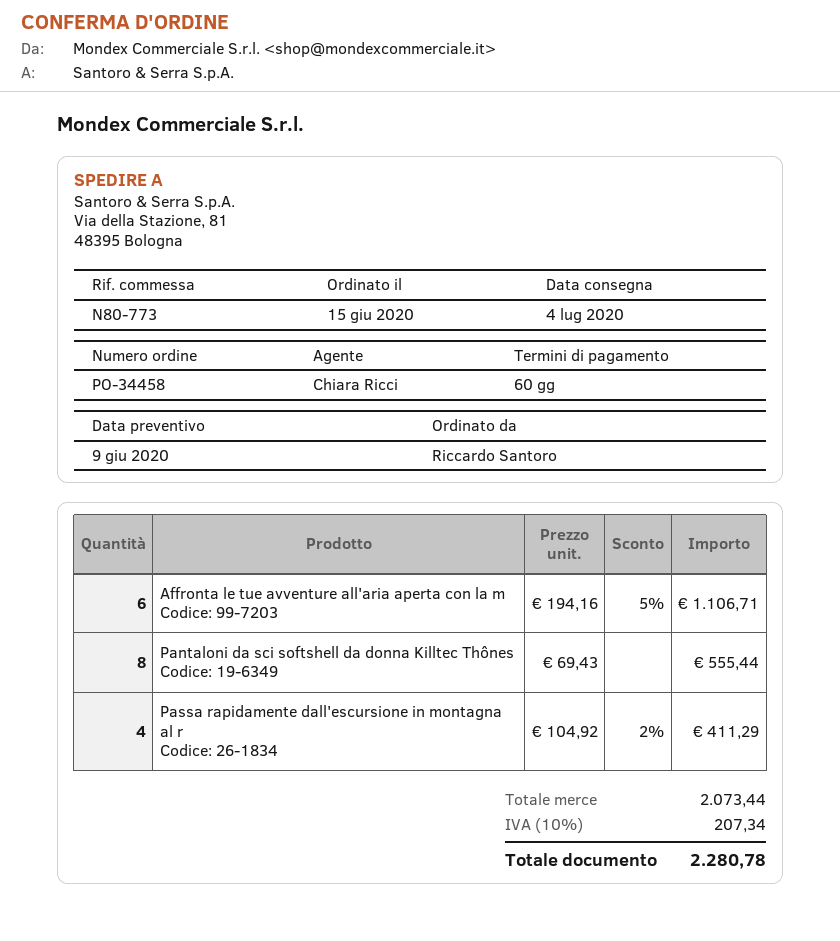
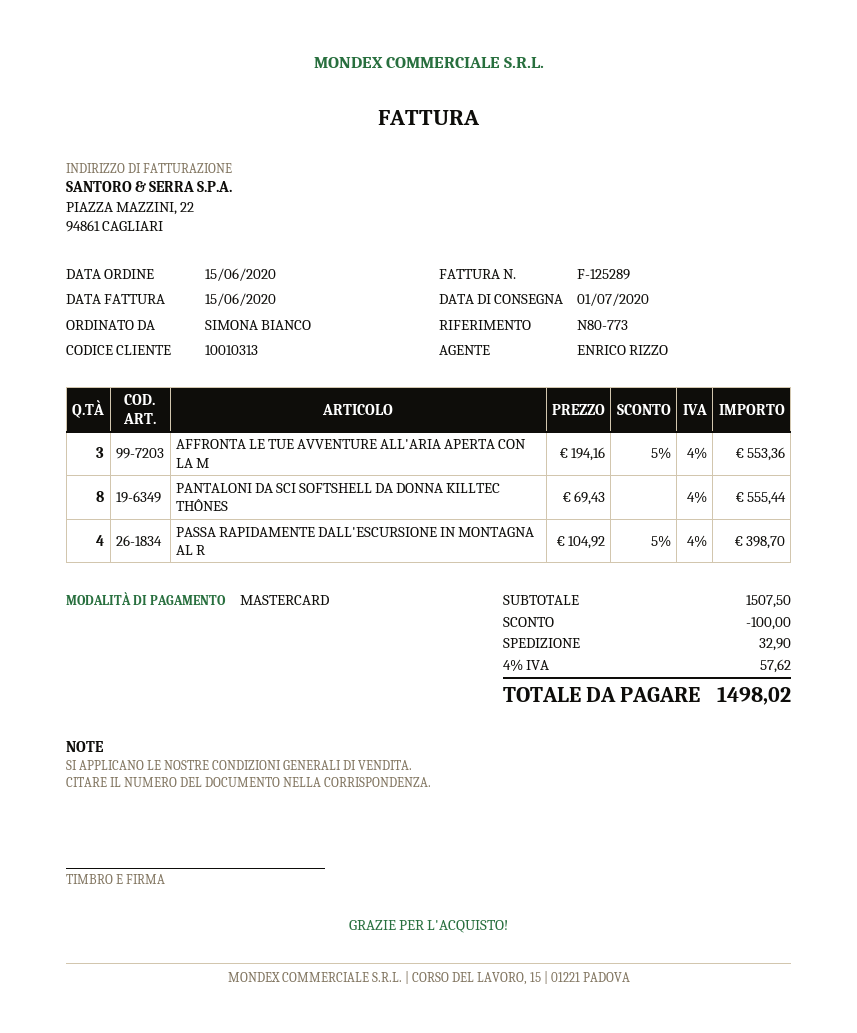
delivery date: 2020-07-04 -> 2020-07-01
ordered by: Riccardo Santoro -> SIMONA BIANCO
sales rep: Chiara Ricci -> ENRICO RIZZO
Affronta le tue avventure all'aria aperta con la m: 6 x 194.16 - 5% = 1106.71 -> 3 x 194.16 - 5% = 553.36
Passa rapidamente dall'escursione in montagna al r: 4 x 104.92 - 2% = 411.29 -> 4 x 104.92 - 5% = 398.70
subtotal: 2073.44 -> 1507.50
discount: none -> 100.00
shipping: none -> 32.90
tax: 10% = 207.34 -> 4% = 57.62
total: 2280.78 -> 1498.02

